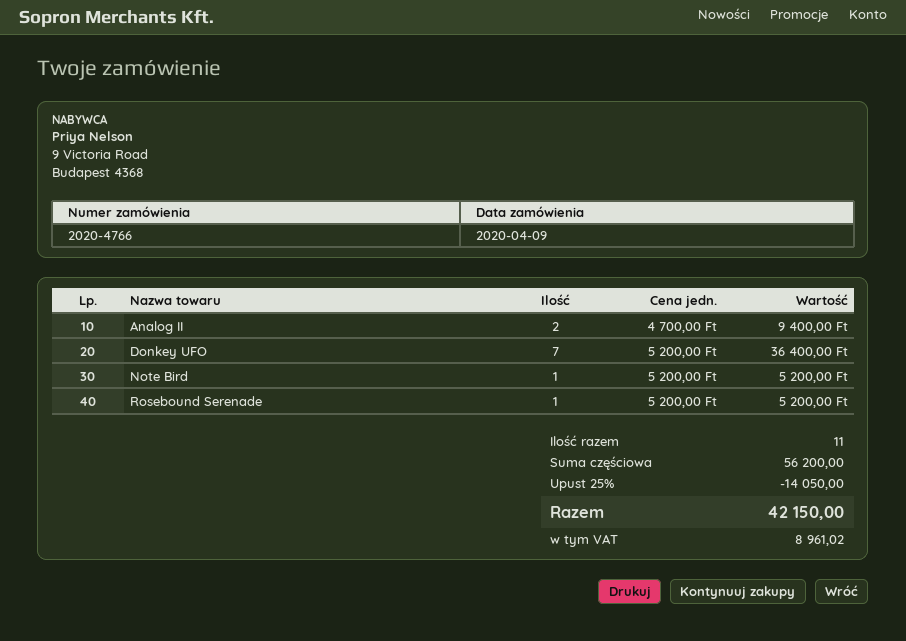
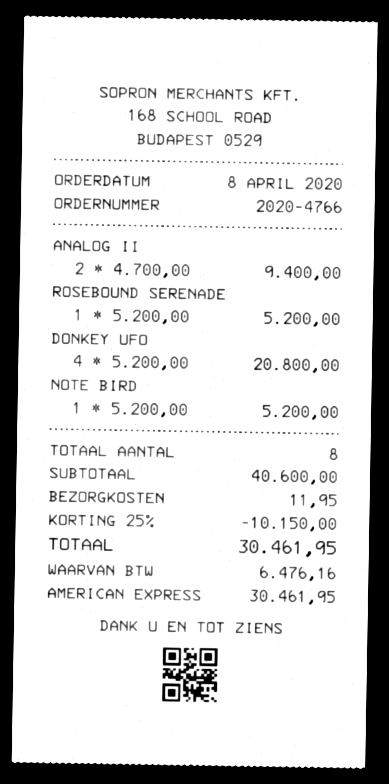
order date: 2020-04-09 -> 2020-04-08
Donkey UFO: 7 x 5200.00 = 36400.00 -> 4 x 5200.00 = 20800.00
total quantity: 11 -> 8
subtotal: 56200.00 -> 40600.00
discount: 25% = 14050.00 -> 25% = 10150.00
shipping: none -> 11.95
tax: 8961.02 -> 6476.16
total: 42150.00 -> 30461.95

